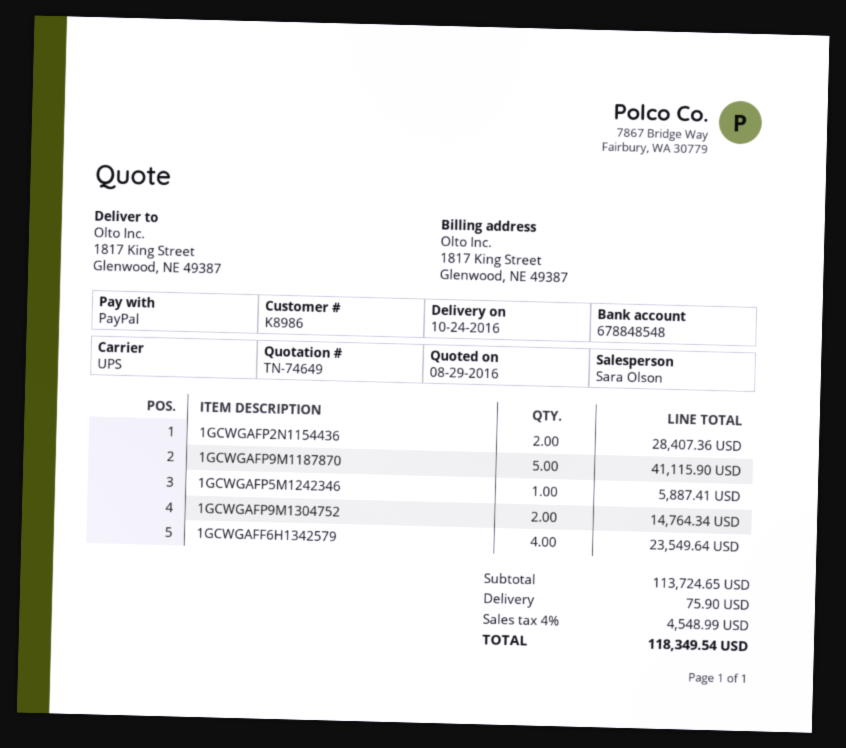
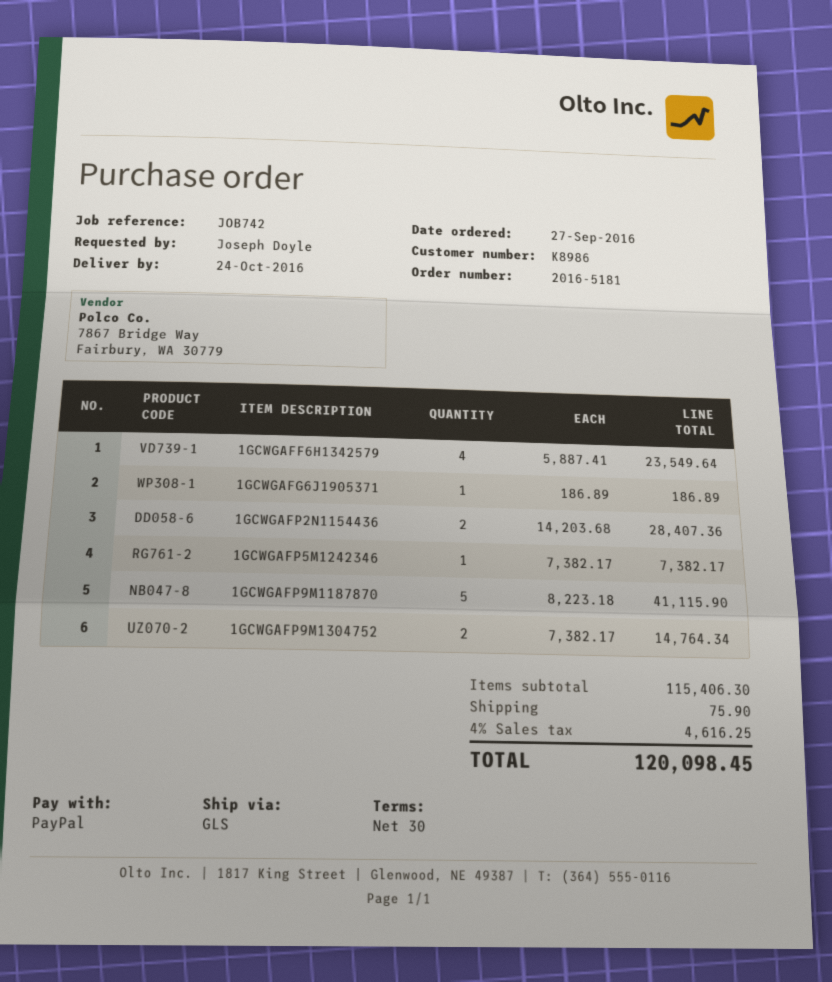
shipping method: UPS -> GLS
1GCWGAFP5M1242346: 1 for 5887.41 -> 1 for 7382.17
1GCWGAFG6J1905371: none -> 1 for 186.89
subtotal: 113724.65 -> 115406.30
tax: 4% = 4548.99 -> 4% = 4616.25
total: 118349.54 -> 120098.45

